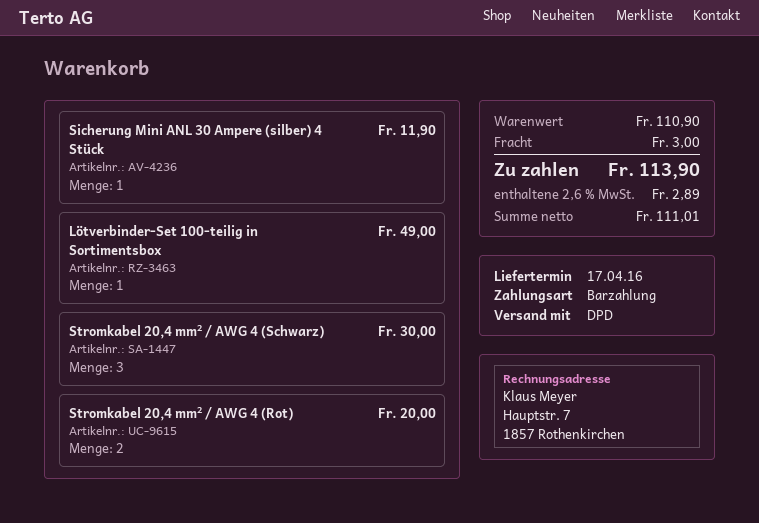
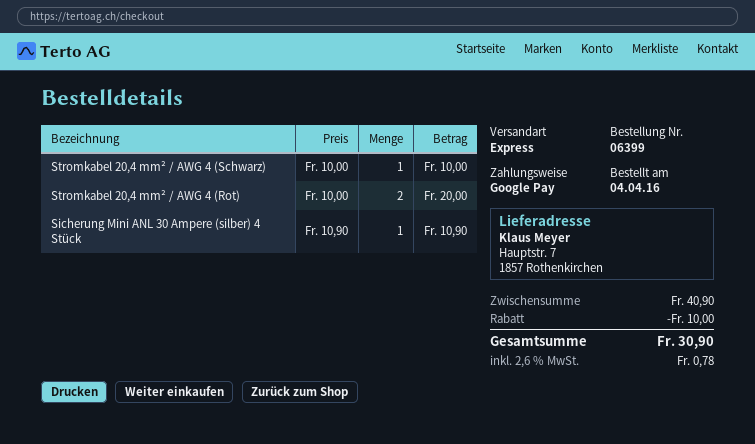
payment method: cash -> Google Pay
shipping method: DPD -> express
Sicherung Mini ANL 30 Ampere (silber) 4 Stück: 1 for 11.90 -> 1 for 10.90
Lötverbinder-Set 100-teilig in Sortimentsbox: 1 for 49.00 -> none
Stromkabel 20,4 mm² / AWG 4 (Schwarz): 3 for 30.00 -> 1 for 10.00
subtotal: 110.90 -> 40.90
discount: none -> 10.00
shipping: 3.00 -> none
tax: 2.6% = 2.89 -> 2.6% = 0.78
total: 113.90 -> 30.90

